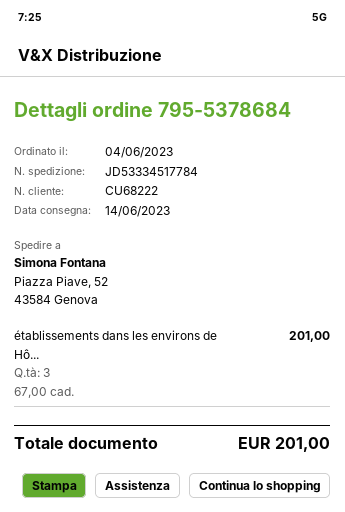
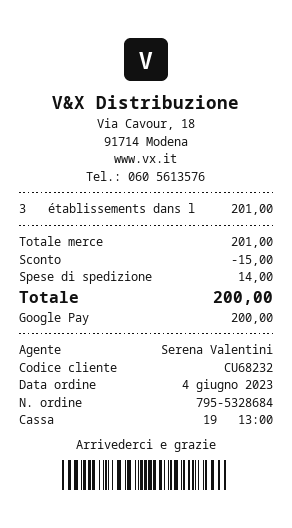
order number: 795-5378684 -> 795-5328684
customer number: CU68222 -> CU68232
discount: none -> 15.00
shipping: none -> 14.00
total: 201.00 -> 200.00

